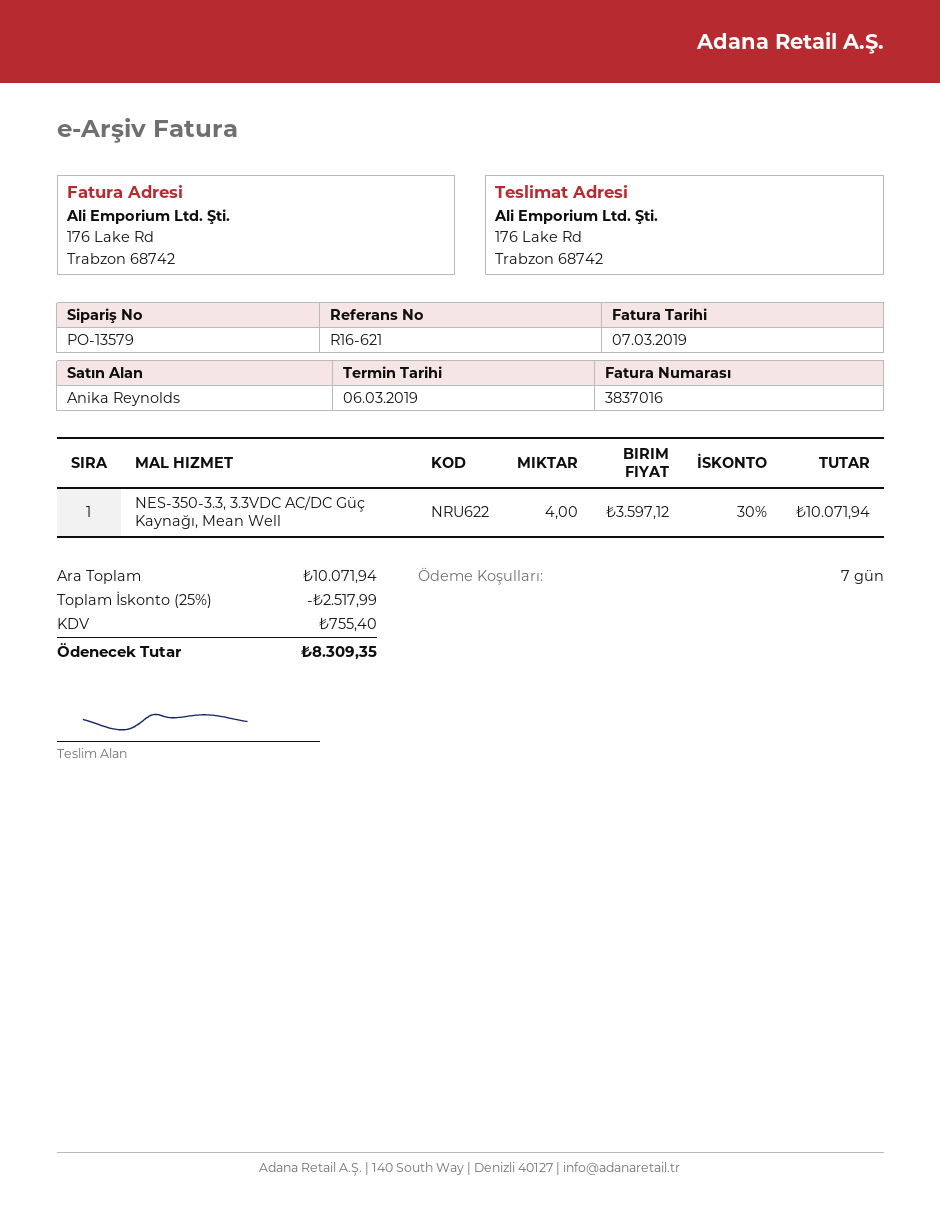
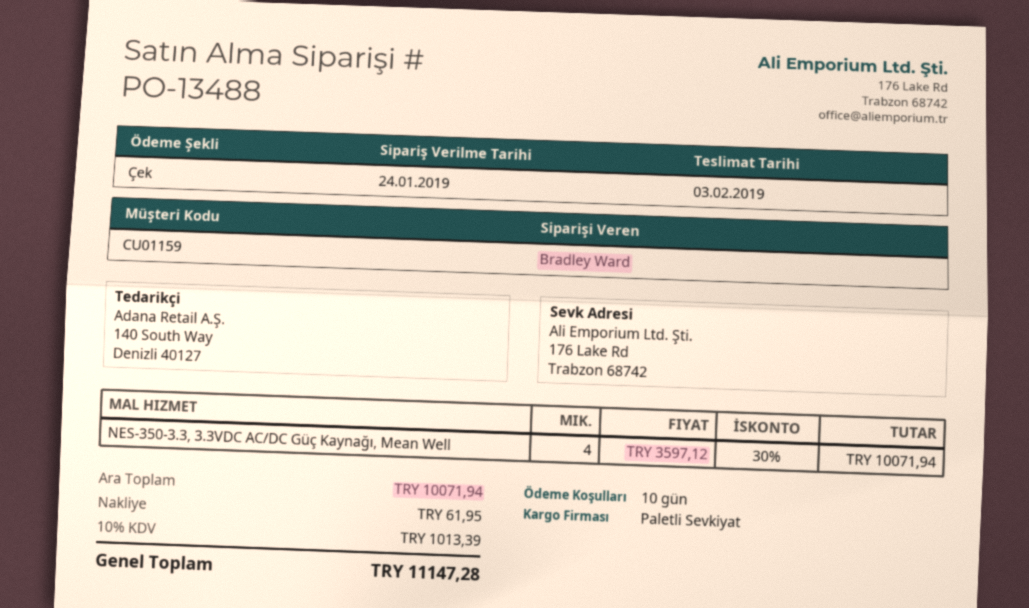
order number: PO-13579 -> PO-13488
delivery date: 2019-03-06 -> 2019-02-03
payment terms: 7 days -> 10 days
ordered by: Anika Reynolds -> Bradley Ward
discount: 25% = 2517.99 -> none
shipping: none -> 61.95
tax: 755.40 -> 1013.39
total: 8309.35 -> 11147.28

